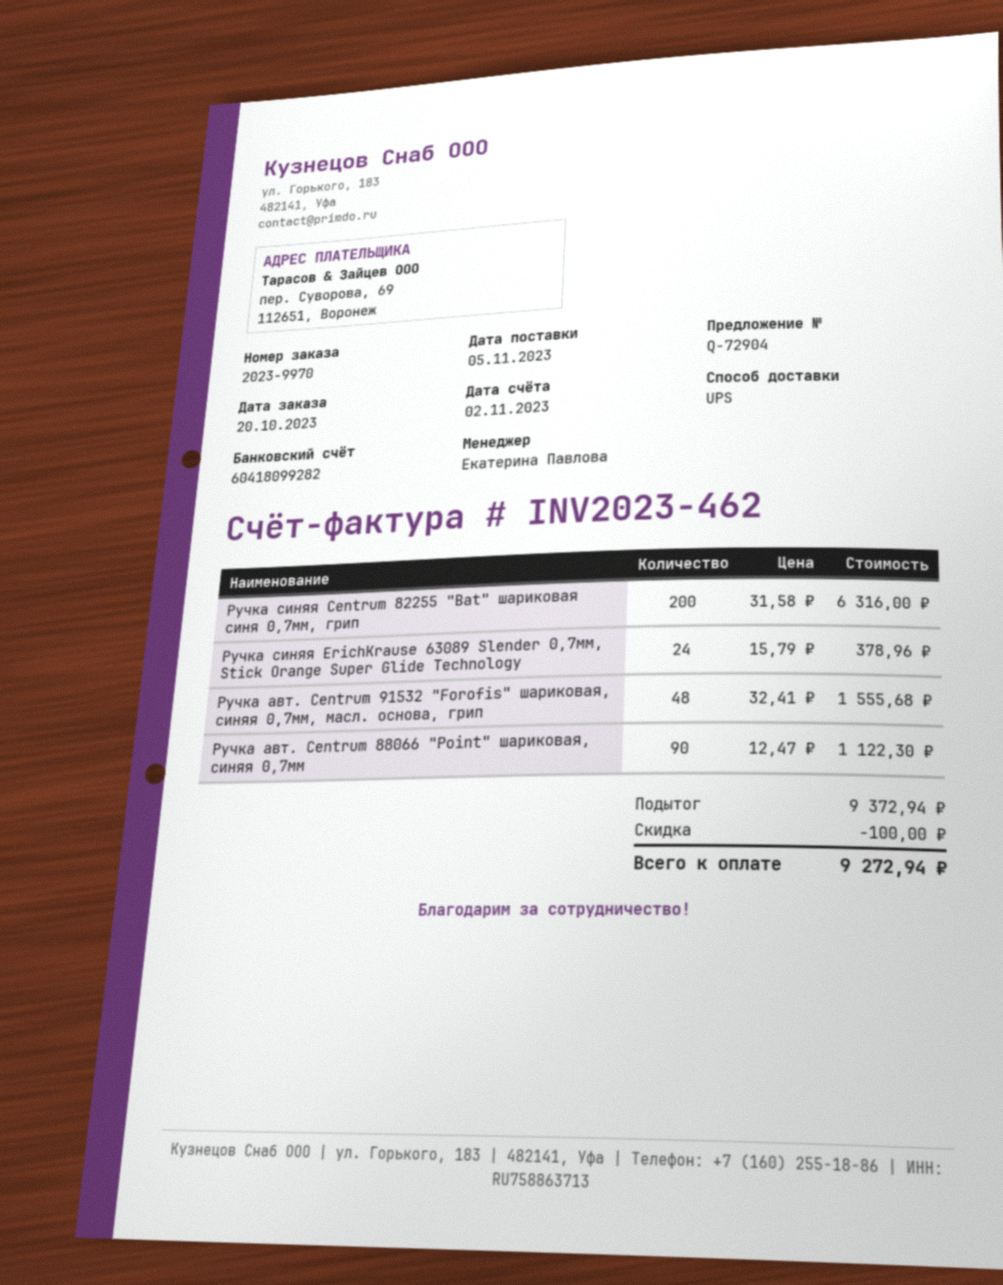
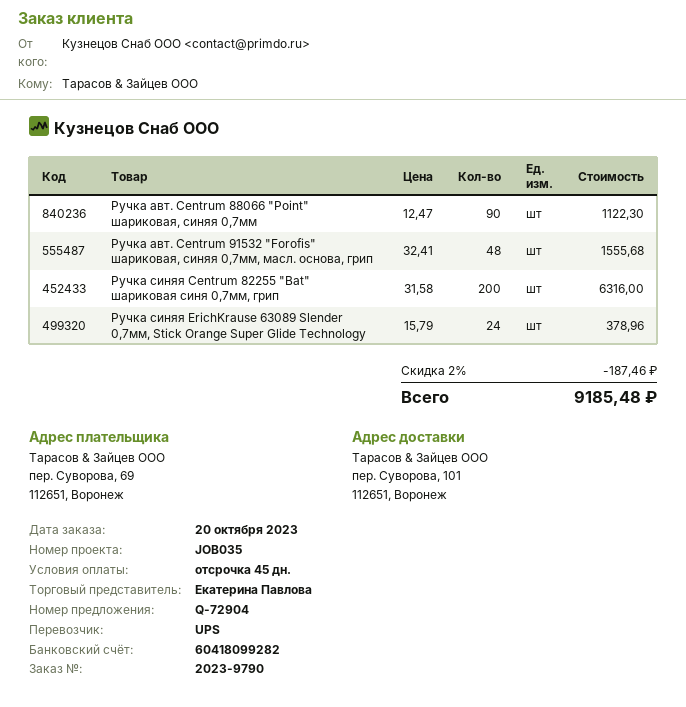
order number: 2023-9970 -> 2023-9790
discount: 100.00 -> 187.46
total: 9272.94 -> 9185.48

